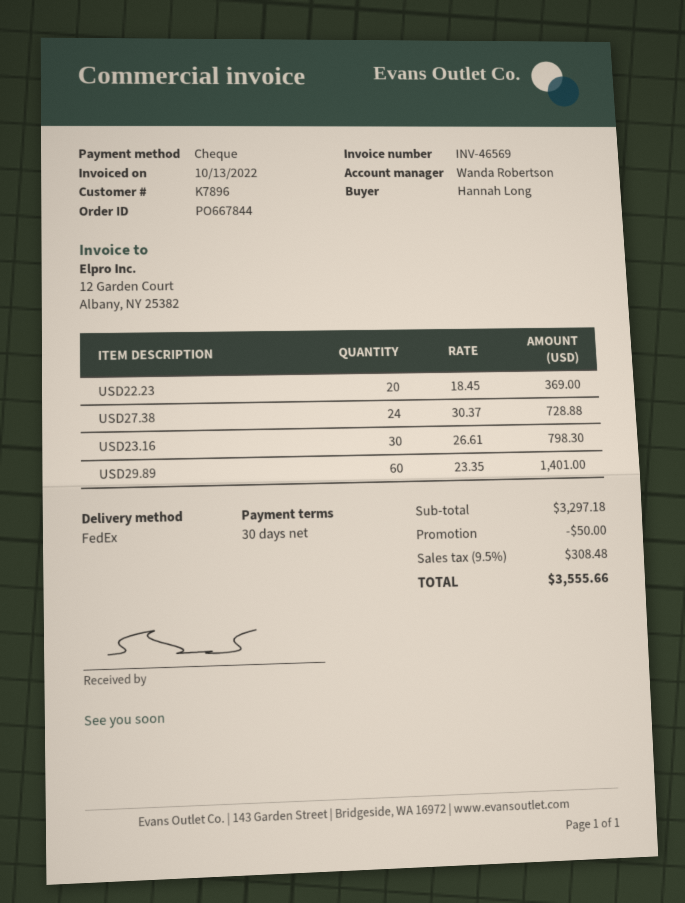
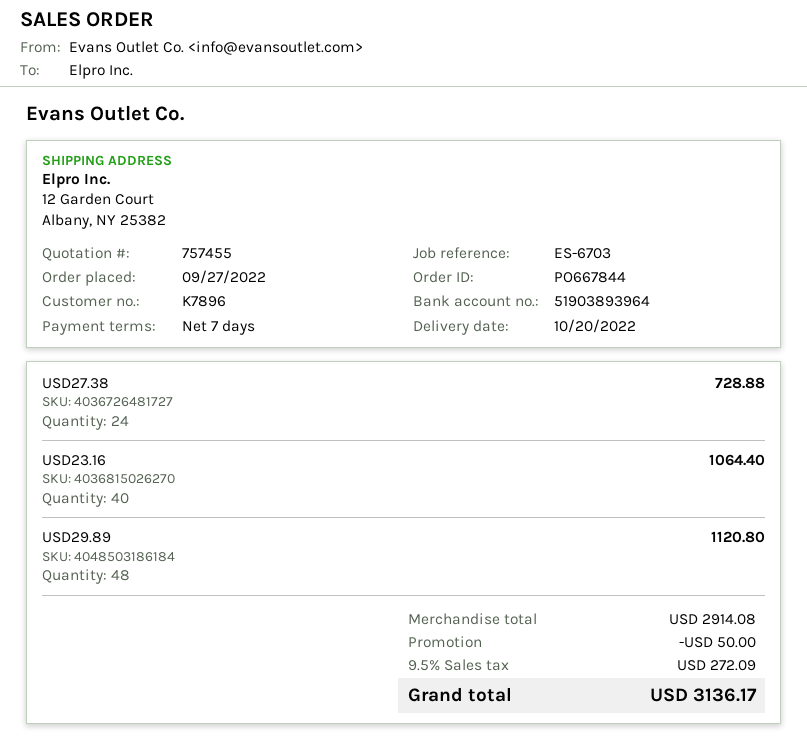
payment terms: 30 days -> 7 days
USD22.23: 20 for 369.00 -> none
USD23.16: 30 for 798.30 -> 40 for 1064.40
USD29.89: 60 for 1401.00 -> 48 for 1120.80
subtotal: 3297.18 -> 2914.08
tax: 9.5% = 308.48 -> 9.5% = 272.09
total: 3555.66 -> 3136.17

